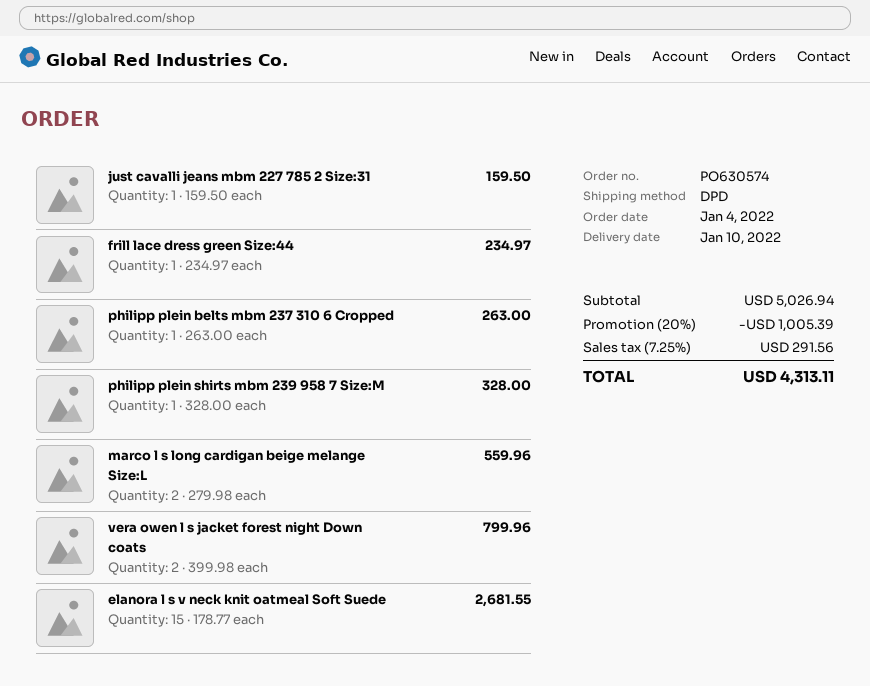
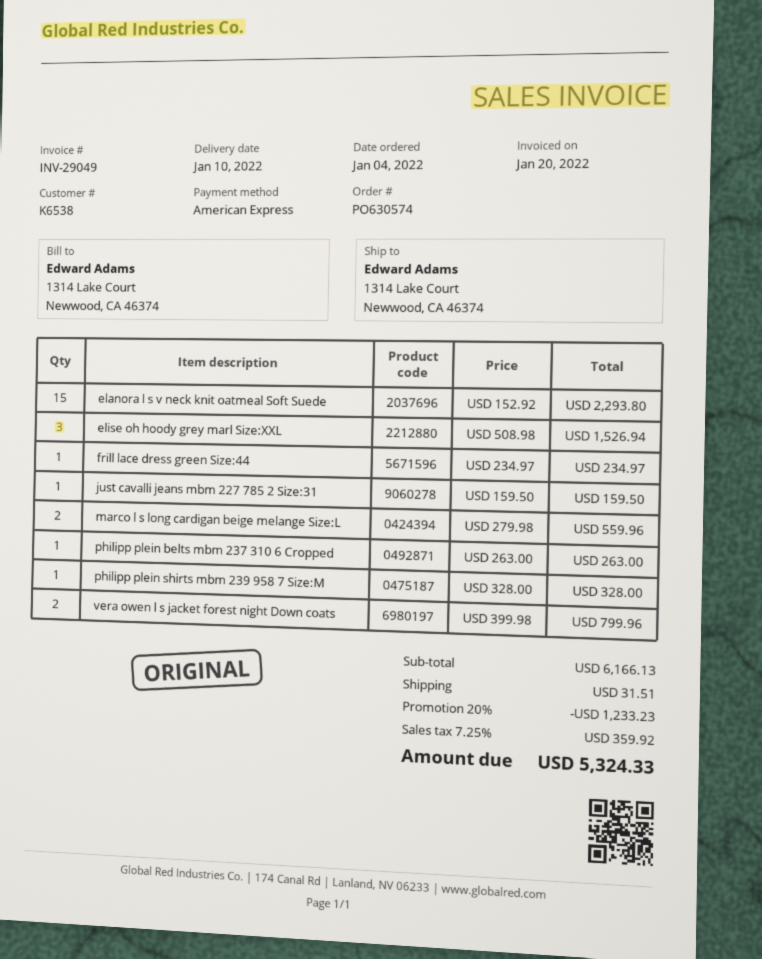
elanora l s v neck knit oatmeal Soft Suede: 15 x 178.77 = 2681.55 -> 15 x 152.92 = 2293.80
elise oh hoody grey marl Size:XXL: none -> 3 x 508.98 = 1526.94
subtotal: 5026.94 -> 6166.13
discount: 20% = 1005.39 -> 20% = 1233.23
shipping: none -> 31.51
tax: 7.25% = 291.56 -> 7.25% = 359.92
total: 4313.11 -> 5324.33

